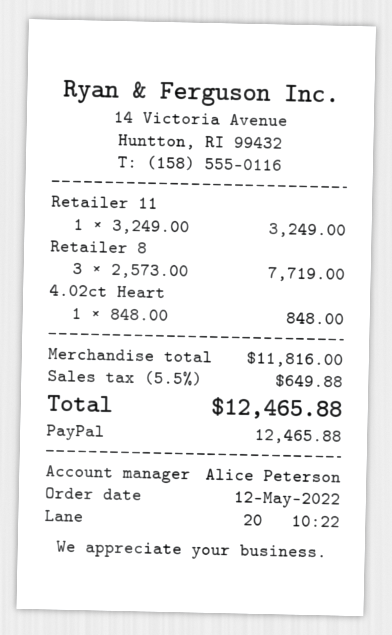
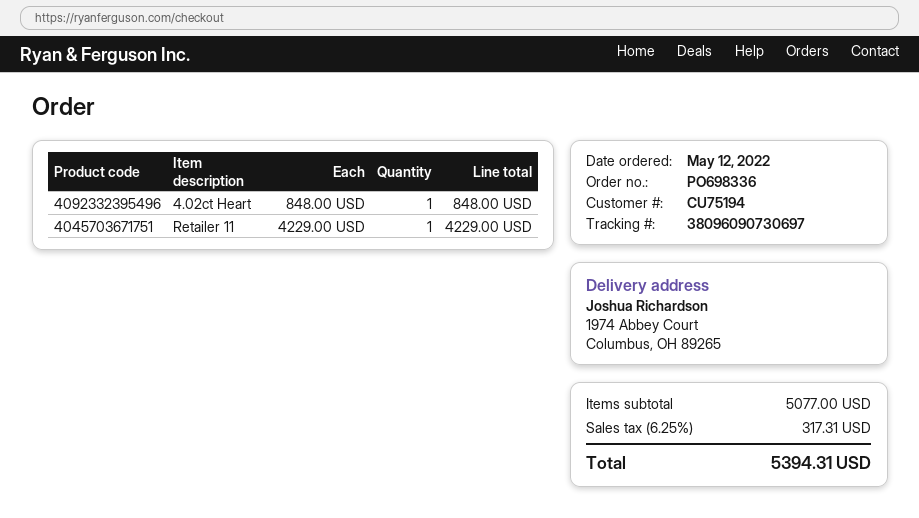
Retailer 11: 1 x 3249.00 = 3249.00 -> 1 x 4229.00 = 4229.00
Retailer 8: 3 x 2573.00 = 7719.00 -> none
subtotal: 11816.00 -> 5077.00
tax: 5.5% = 649.88 -> 6.25% = 317.31
total: 12465.88 -> 5394.31

